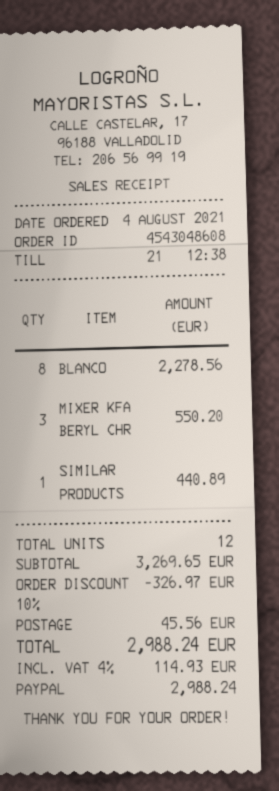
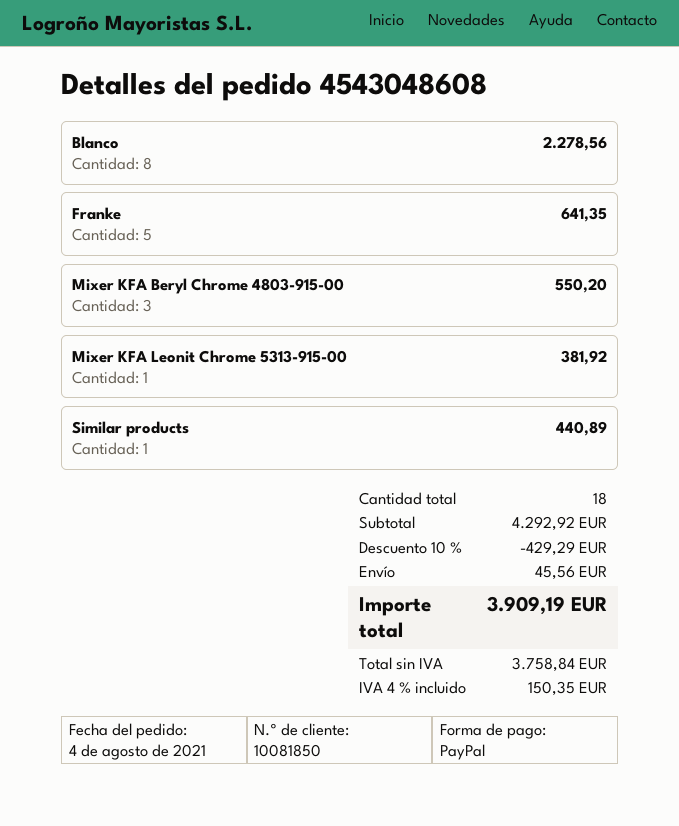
Franke: none -> 5 for 641.35
Mixer KFA Leonit Chrome 5313-915-00: none -> 1 for 381.92
total quantity: 12 -> 18
subtotal: 3269.65 -> 4292.92
discount: 10% = 326.97 -> 10% = 429.29
tax: 4% = 114.93 -> 4% = 150.35
total: 2988.24 -> 3909.19

